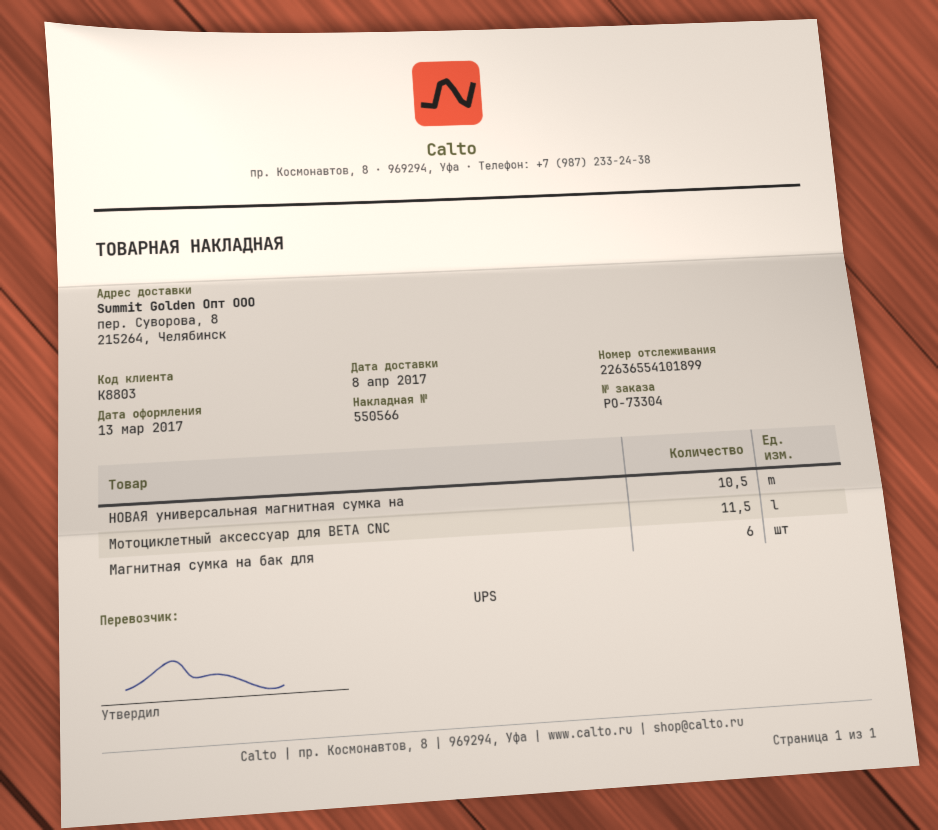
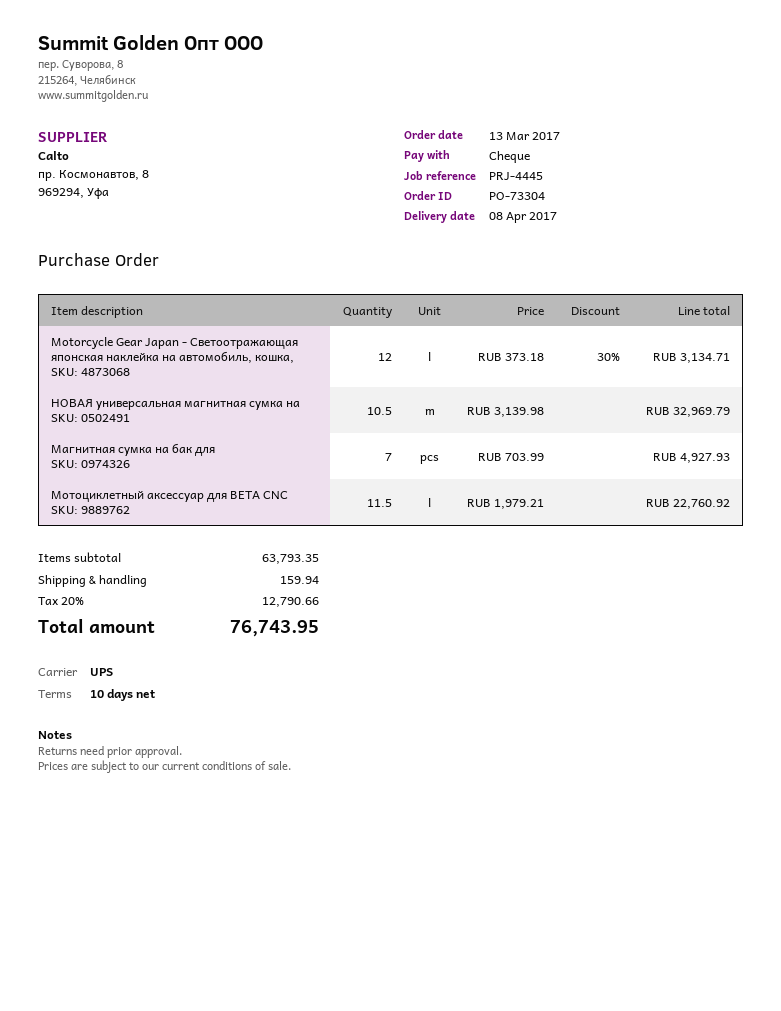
Магнитная сумка на бак для: 6 -> 7
Motorcycle Gear Japan - Светоотражающая японская наклейка на автомобиль, кошка,: none -> 12

